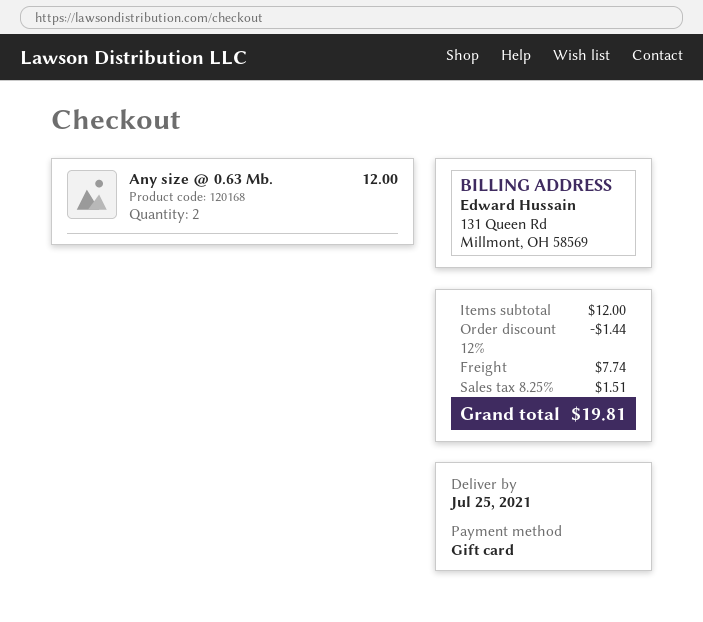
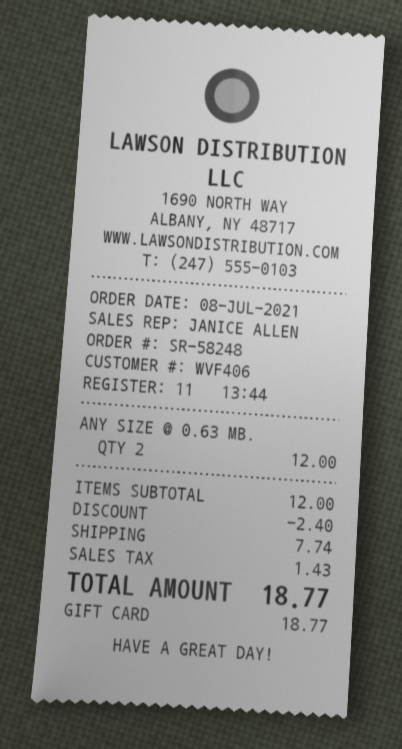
discount: 1.44 -> 2.40
tax: 1.51 -> 1.43
total: 19.81 -> 18.77

